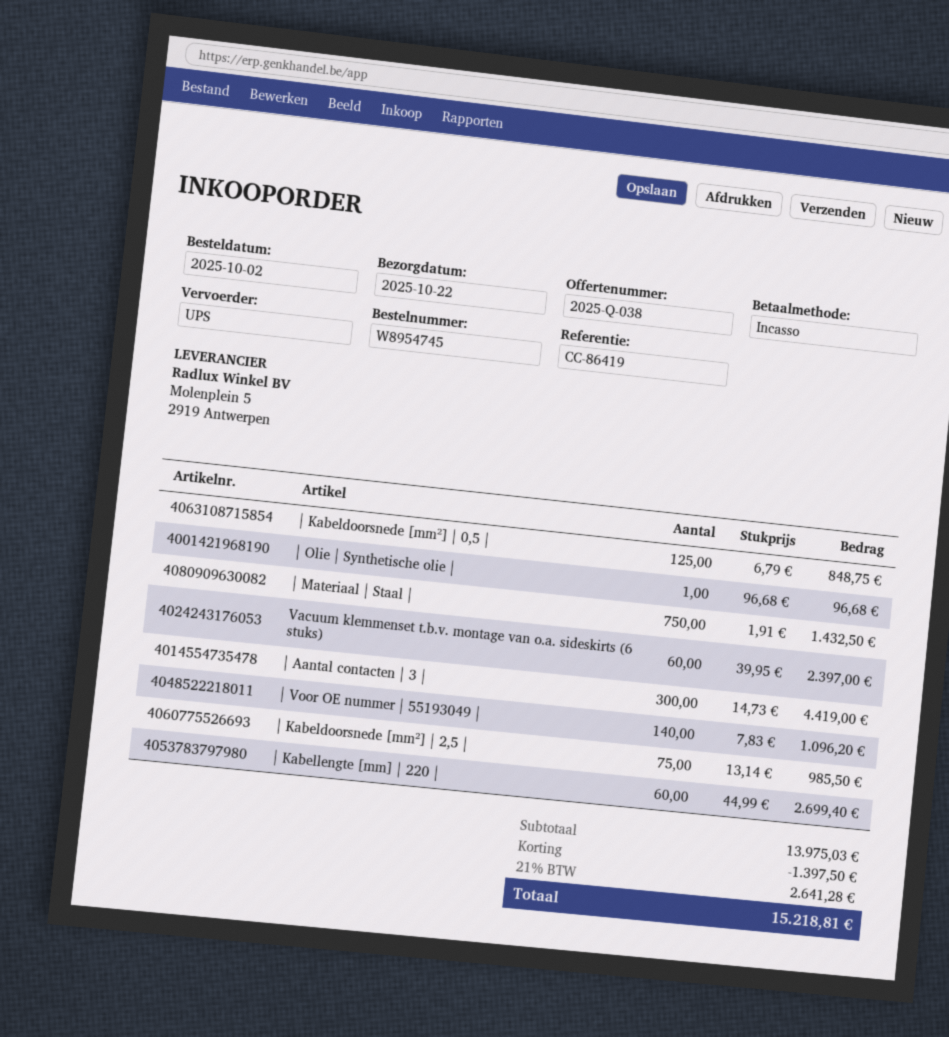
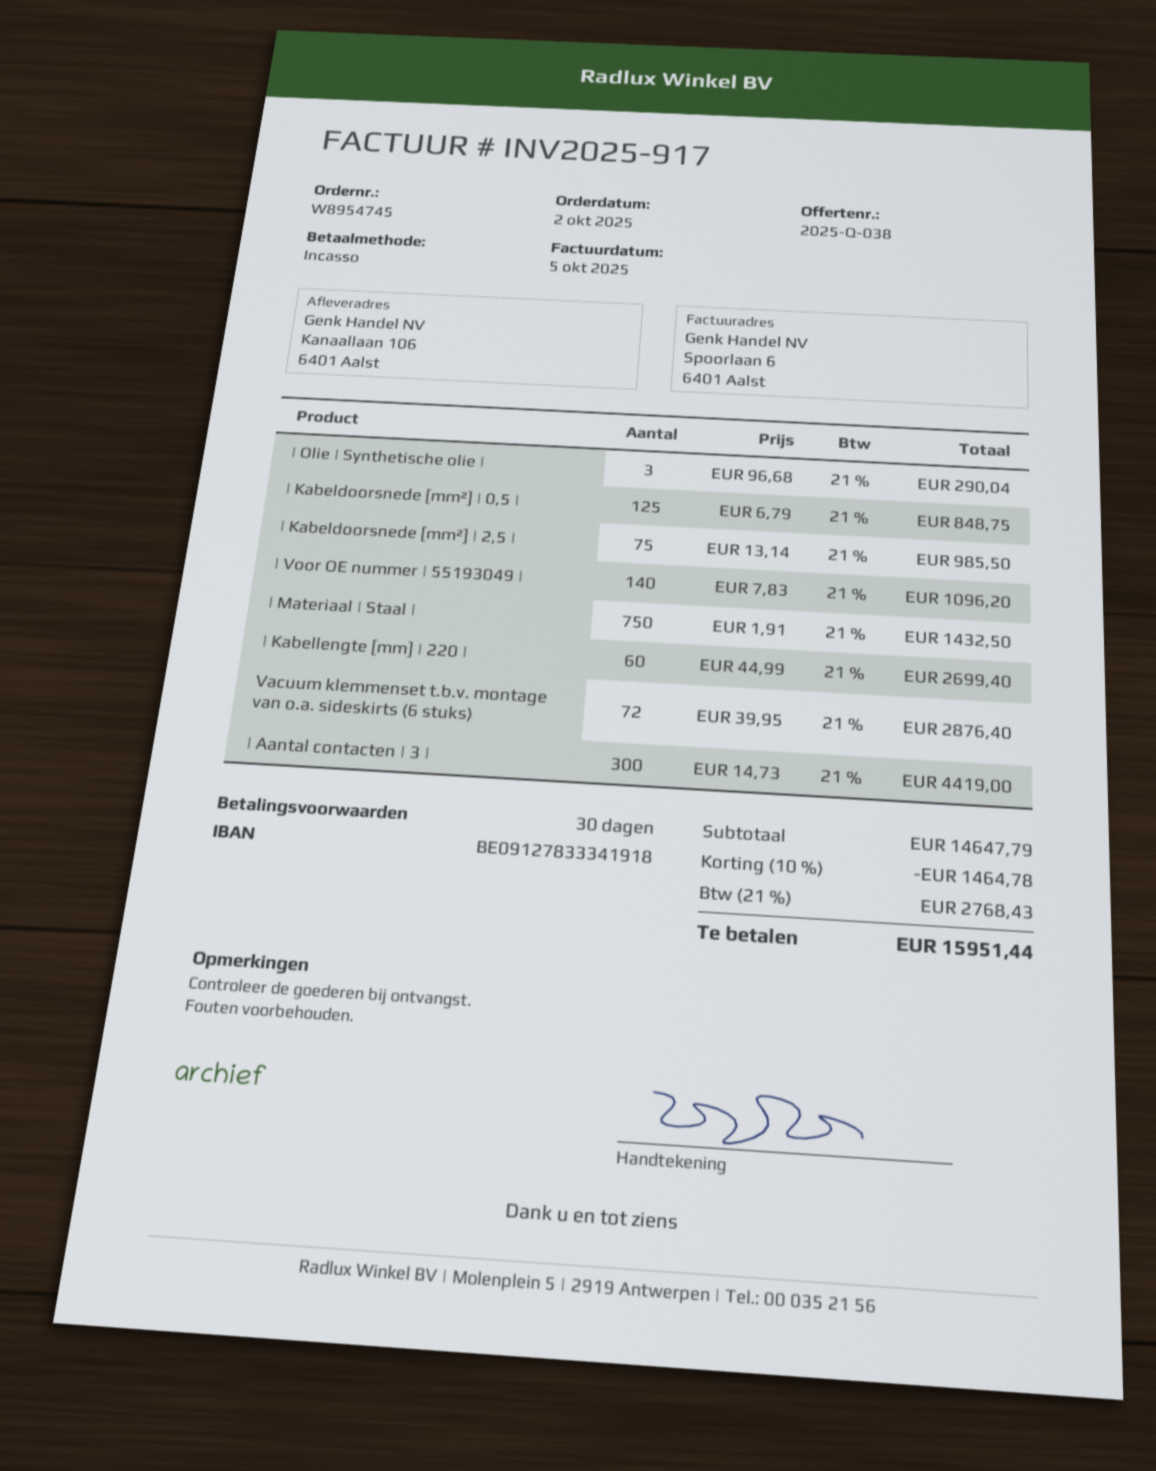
| Olie | Synthetische olie |: 1 x 96.68 = 96.68 -> 3 x 96.68 = 290.04
Vacuum klemmenset t.b.v. montage van o.a. sideskirts (6 stuks): 60 x 39.95 = 2397.00 -> 72 x 39.95 = 2876.40
subtotal: 13975.03 -> 14647.79
discount: 1397.50 -> 1464.78
tax: 21% = 2641.28 -> 21% = 2768.43
total: 15218.81 -> 15951.44

